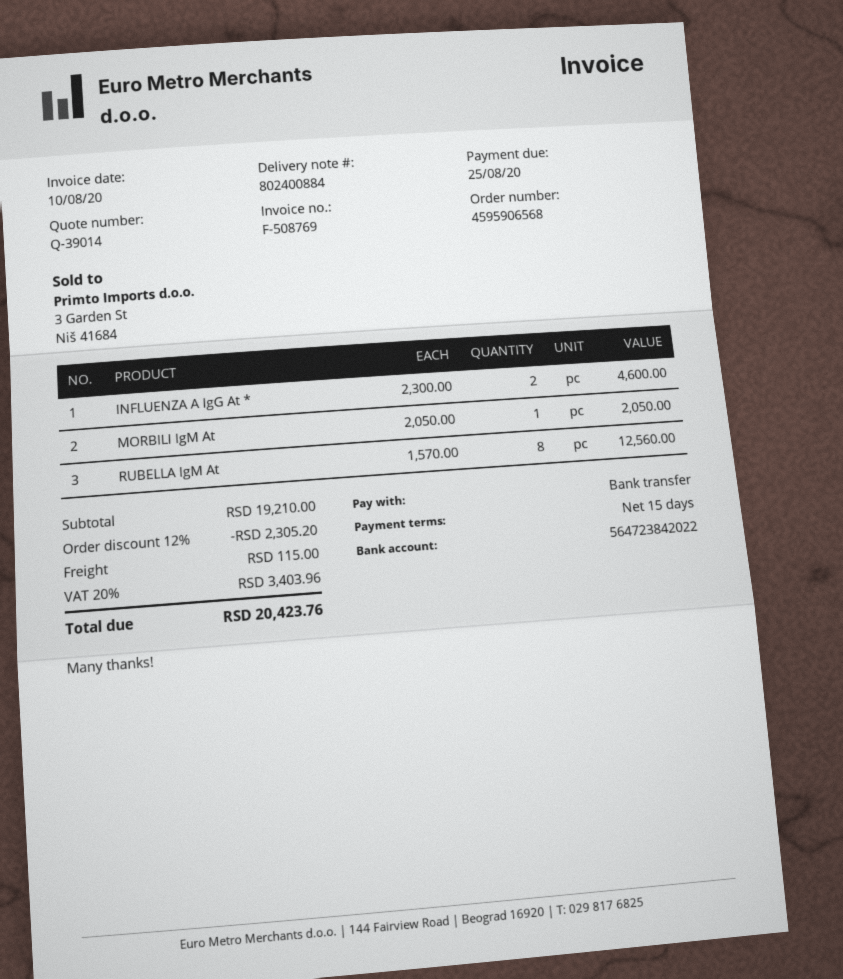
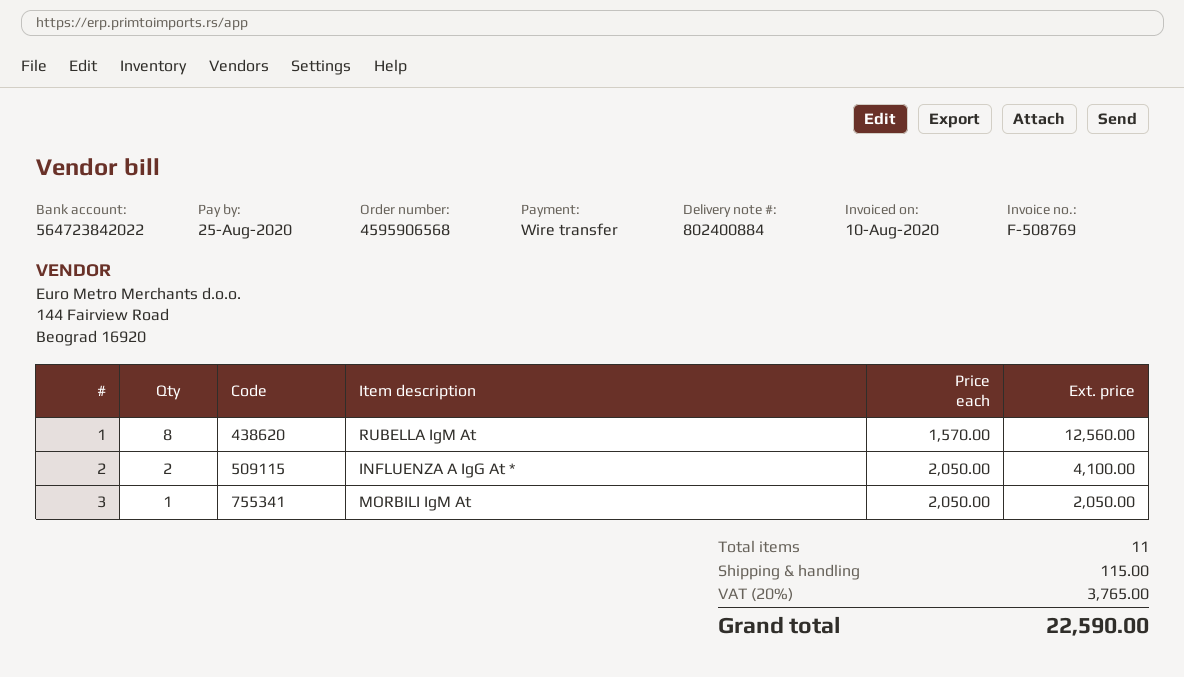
INFLUENZA A IgG At *: 2 x 2300.00 = 4600.00 -> 2 x 2050.00 = 4100.00
discount: 12% = 2305.20 -> none
tax: 20% = 3403.96 -> 20% = 3765.00
total: 20423.76 -> 22590.00

